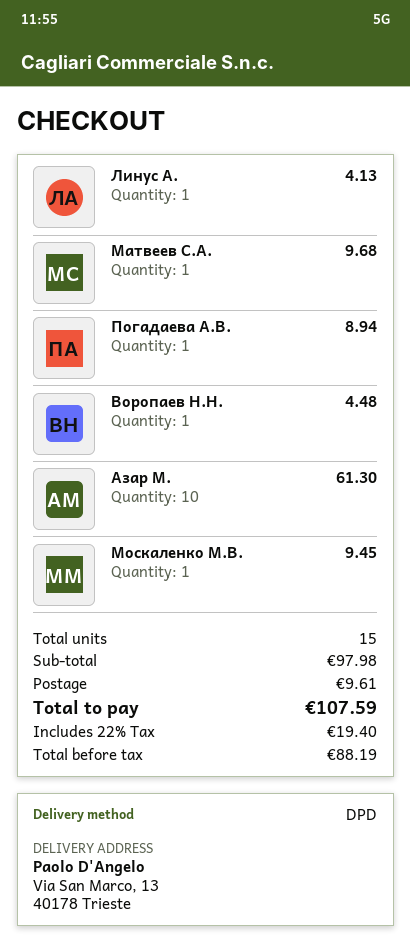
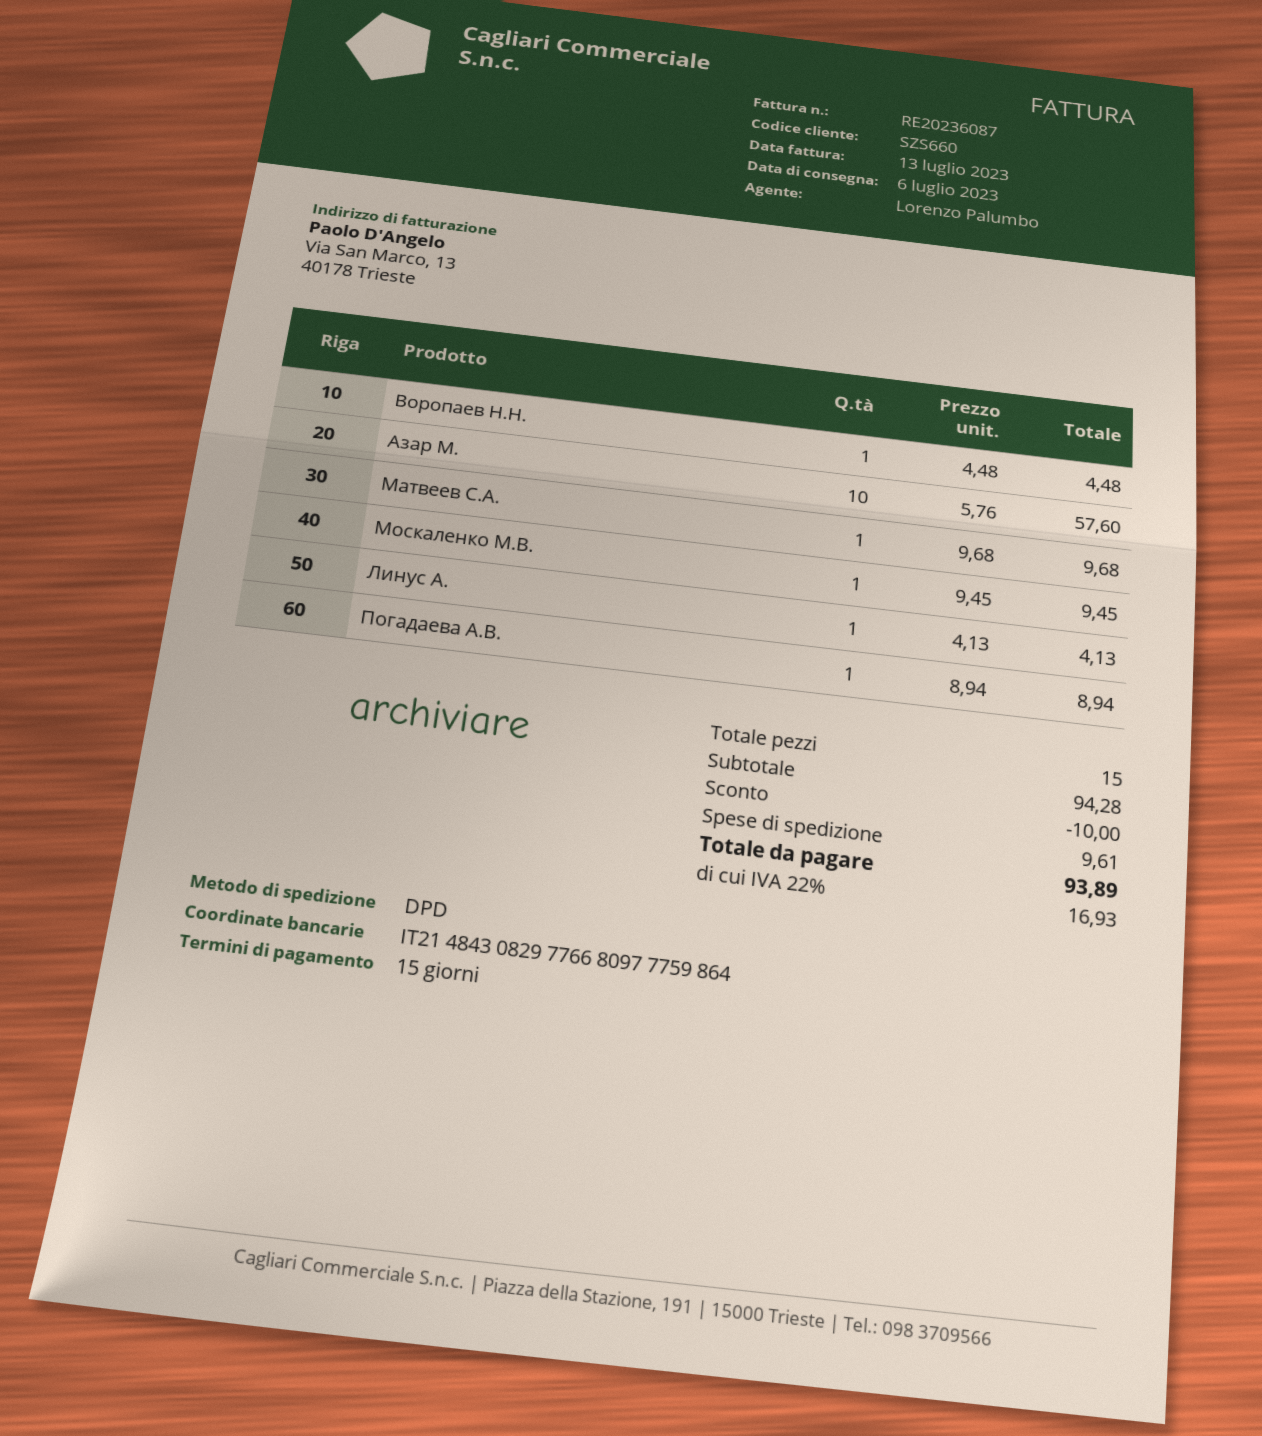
Азар М.: 10 for 61.30 -> 10 for 57.60
subtotal: 97.98 -> 94.28
discount: none -> 10.00
tax: 22% = 19.40 -> 22% = 16.93
total: 107.59 -> 93.89

